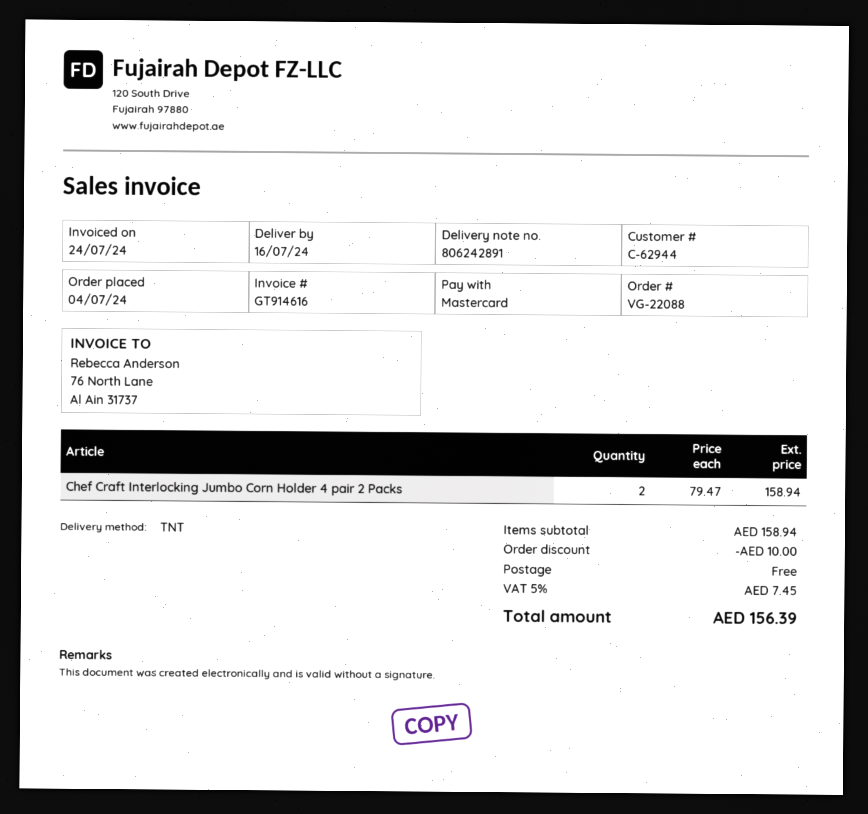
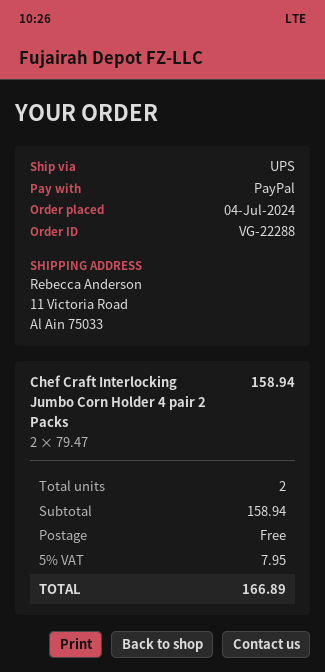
order number: VG-22088 -> VG-22288
payment method: Mastercard -> PayPal
shipping method: TNT -> UPS
discount: 10.00 -> none
tax: 5% = 7.45 -> 5% = 7.95
total: 156.39 -> 166.89

